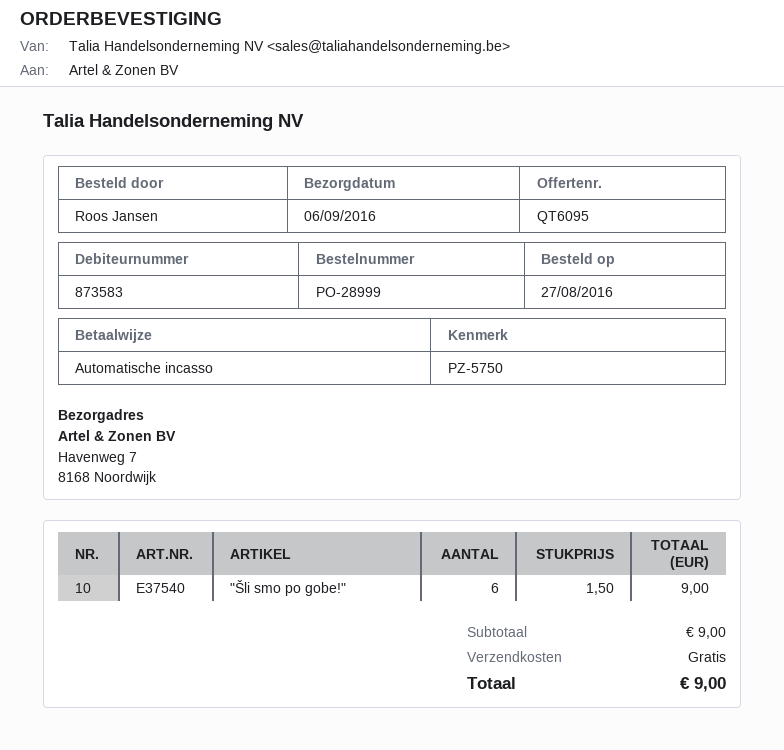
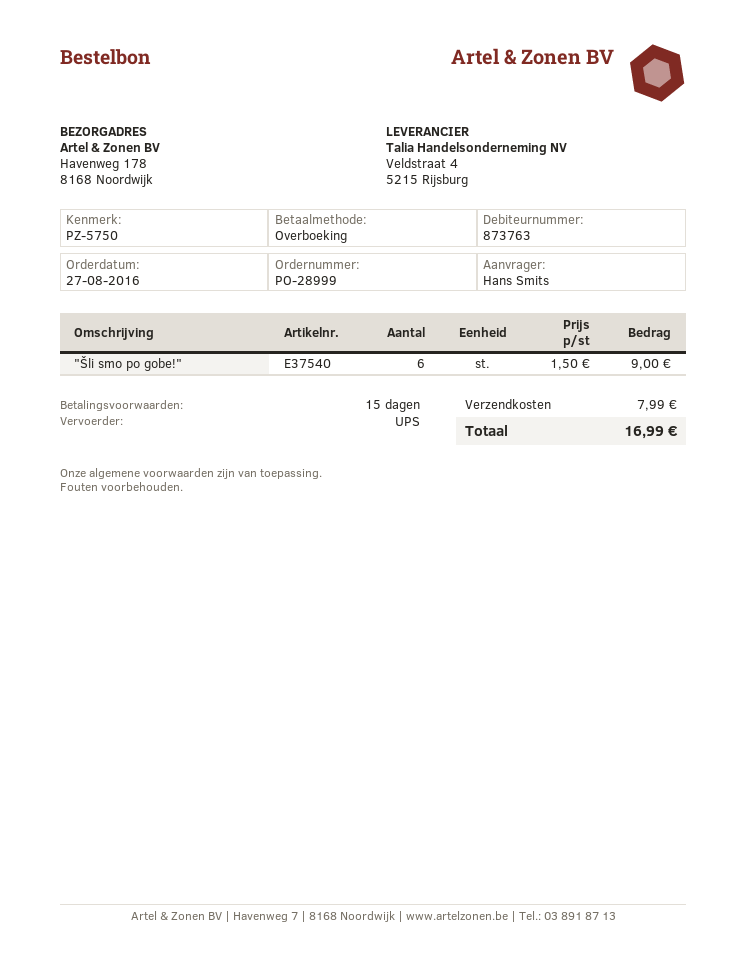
customer number: 873583 -> 873763
ordered by: Roos Jansen -> Hans Smits
payment method: direct debit -> bank transfer
ship to: Havenweg 7, 8168 Noordwijk -> Havenweg 178, 8168 Noordwijk
shipping: 0.00 -> 7.99
total: 9.00 -> 16.99

